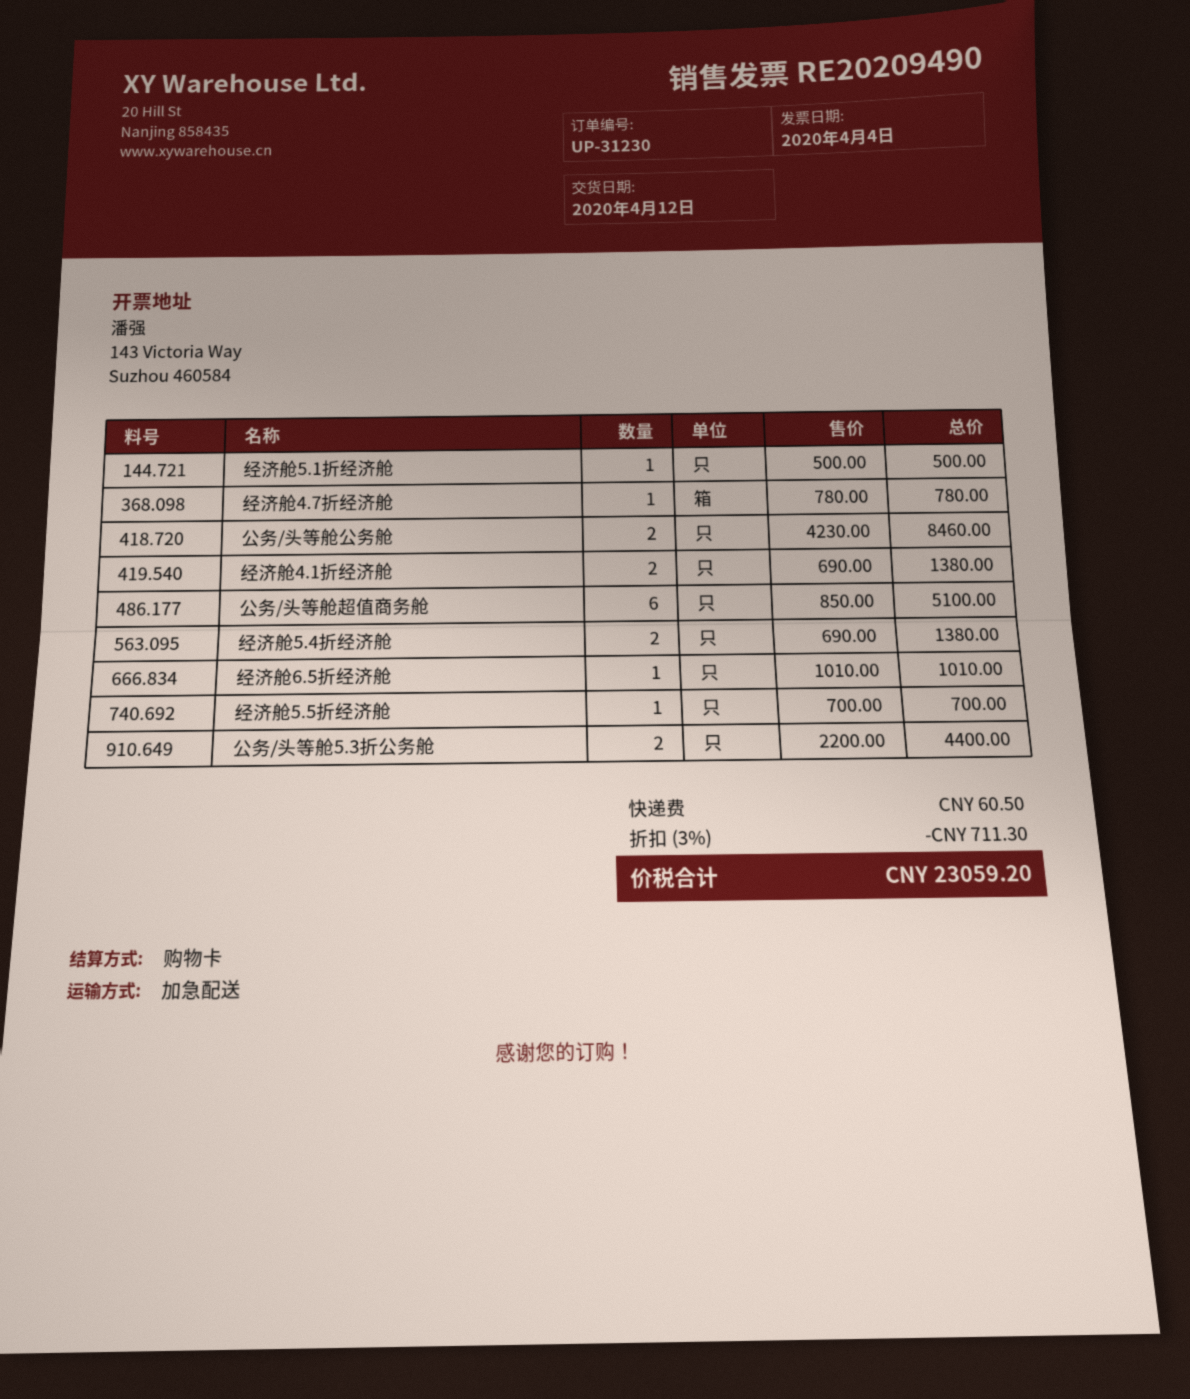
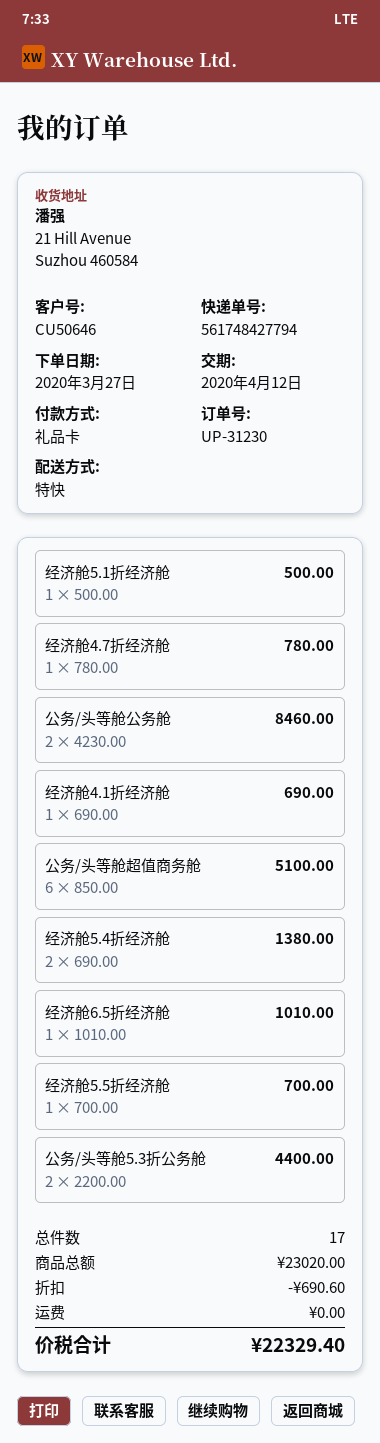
经济舱4.1折经济舱: 2 x 690.00 = 1380.00 -> 1 x 690.00 = 690.00
discount: 711.30 -> 690.60
shipping: 60.50 -> 0.00
total: 23059.20 -> 22329.40

